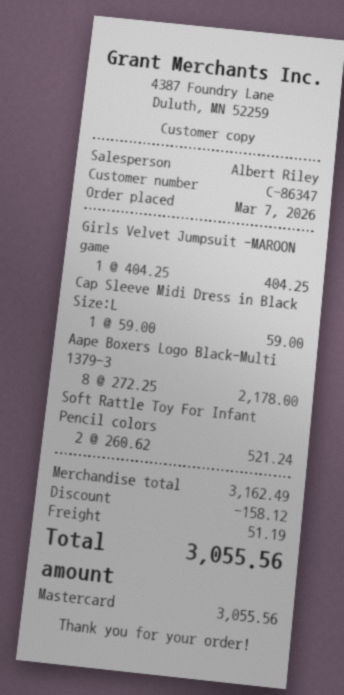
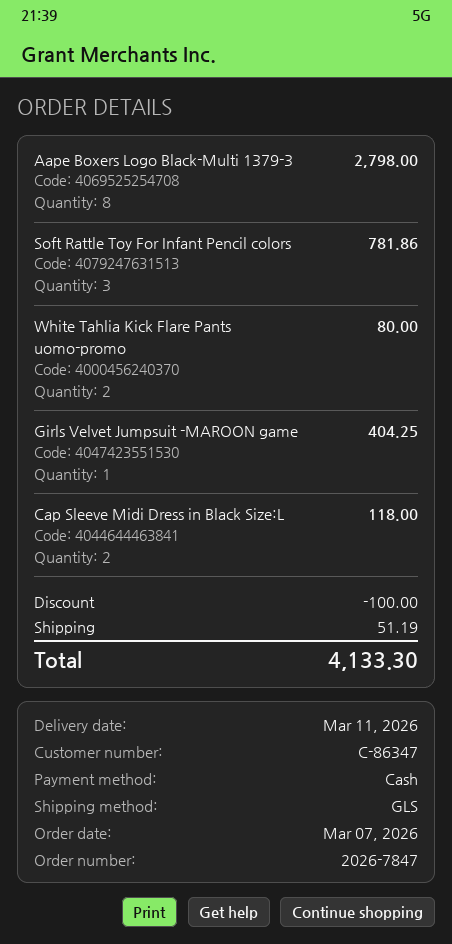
payment method: Mastercard -> cash
Cap Sleeve Midi Dress in Black Size:L: 1 for 59.00 -> 2 for 118.00
Aape Boxers Logo Black-Multi 1379-3: 8 for 2178.00 -> 8 for 2798.00
Soft Rattle Toy For Infant Pencil colors: 2 for 521.24 -> 3 for 781.86
White Tahlia Kick Flare Pants uomo-promo: none -> 2 for 80.00
discount: 158.12 -> 100.00
total: 3055.56 -> 4133.30

